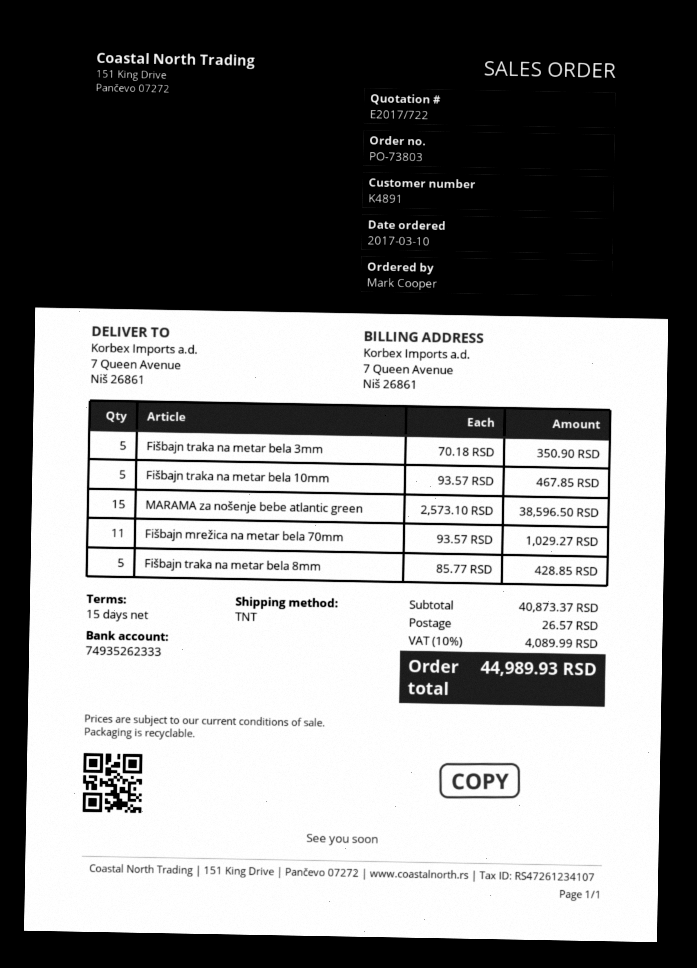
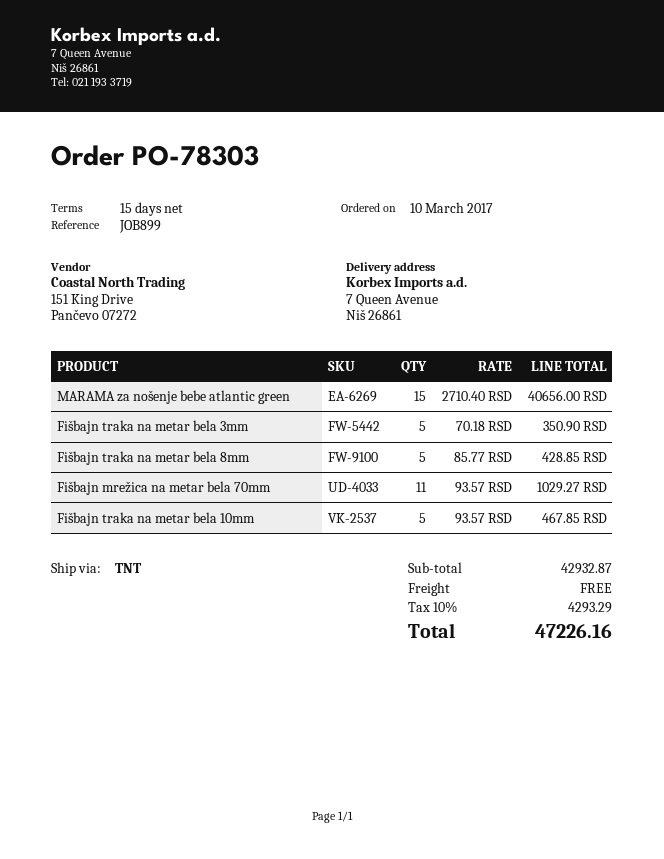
order number: PO-73803 -> PO-78303
MARAMA za nošenje bebe atlantic green: 15 x 2573.10 = 38596.50 -> 15 x 2710.40 = 40656.00
subtotal: 40873.37 -> 42932.87
shipping: 26.57 -> 0.00
tax: 10% = 4089.99 -> 10% = 4293.29
total: 44989.93 -> 47226.16

